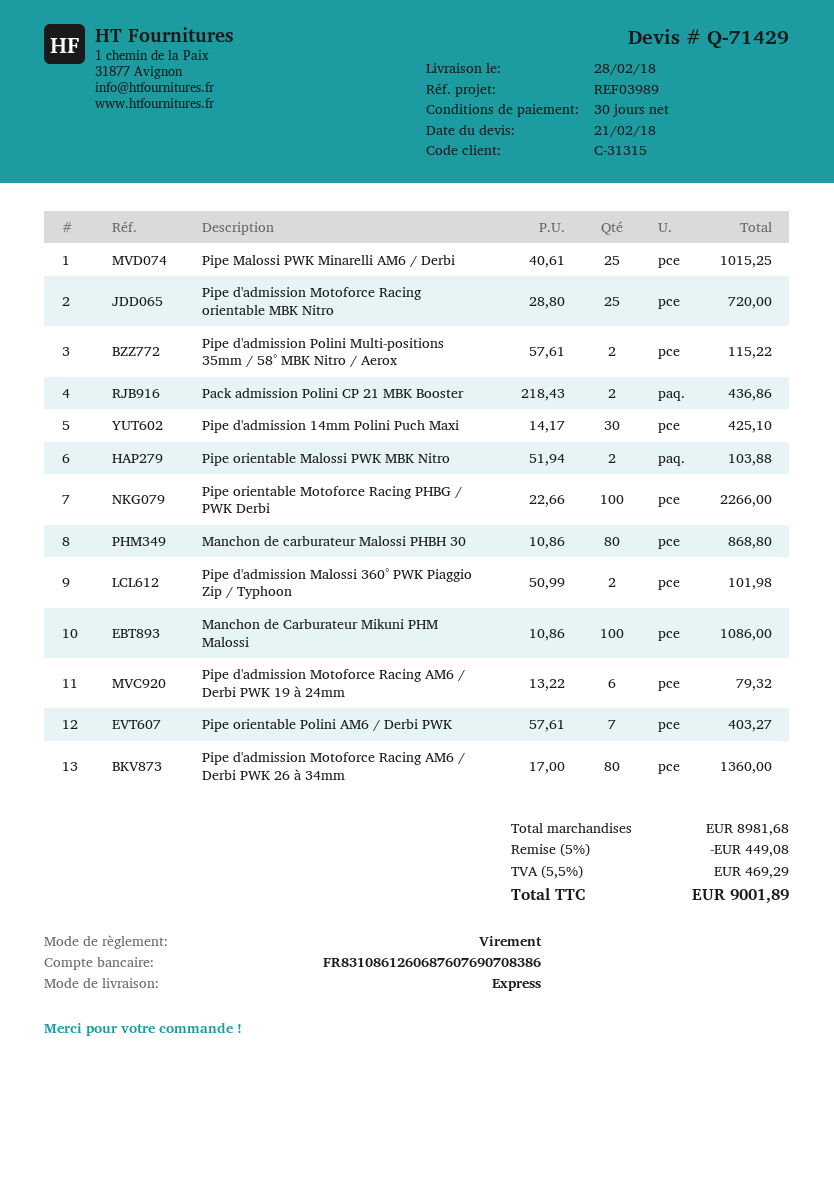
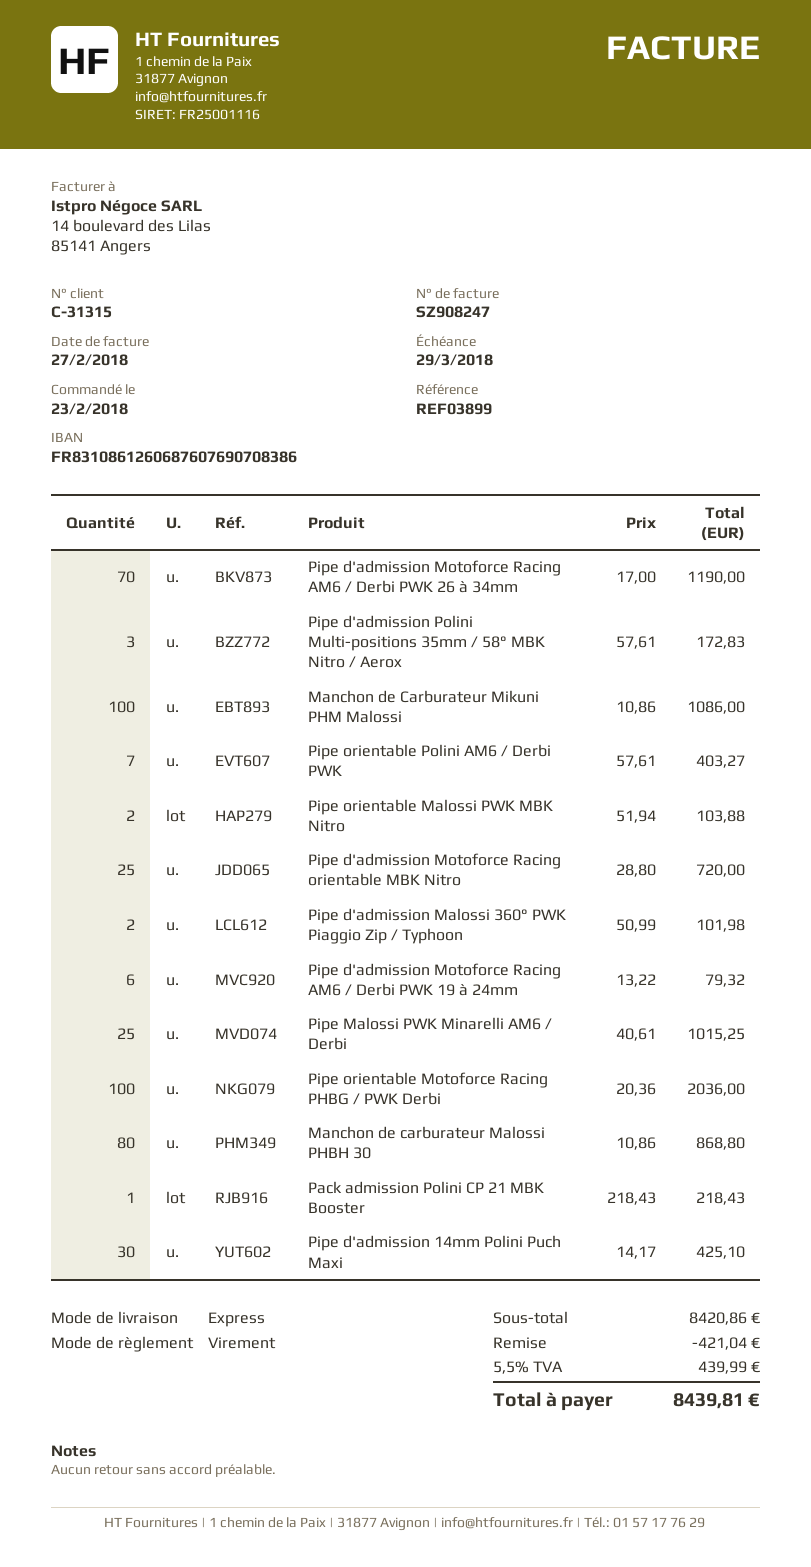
reference: REF03989 -> REF03899
Pipe d'admission Polini Multi-positions 35mm / 58° MBK Nitro / Aerox: 2 x 57.61 = 115.22 -> 3 x 57.61 = 172.83
Pack admission Polini CP 21 MBK Booster: 2 x 218.43 = 436.86 -> 1 x 218.43 = 218.43
Pipe orientable Motoforce Racing PHBG / PWK Derbi: 100 x 22.66 = 2266.00 -> 100 x 20.36 = 2036.00
Pipe d'admission Motoforce Racing AM6 / Derbi PWK 26 à 34mm: 80 x 17.00 = 1360.00 -> 70 x 17.00 = 1190.00
subtotal: 8981.68 -> 8420.86
discount: 449.08 -> 421.04
tax: 5.5% = 469.29 -> 5.5% = 439.99
total: 9001.89 -> 8439.81

